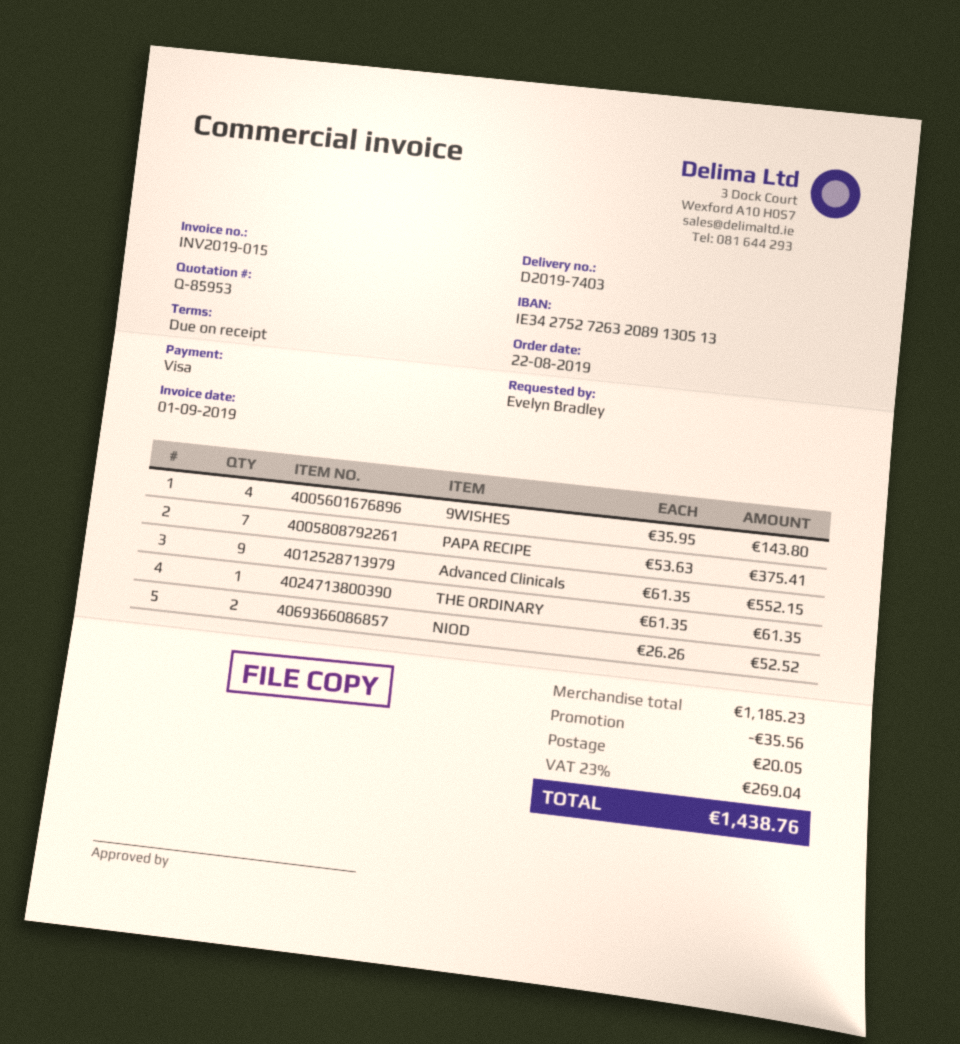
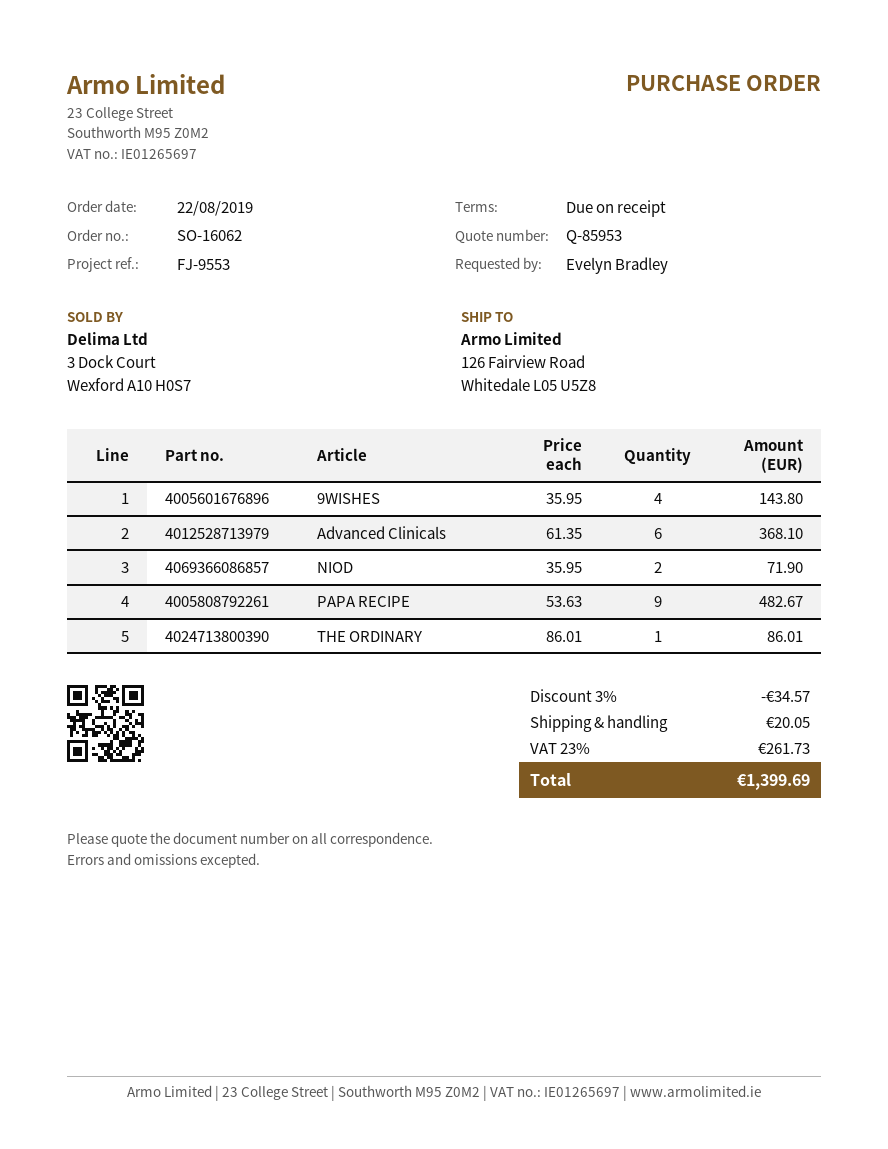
PAPA RECIPE: 7 x 53.63 = 375.41 -> 9 x 53.63 = 482.67
Advanced Clinicals: 9 x 61.35 = 552.15 -> 6 x 61.35 = 368.10
THE ORDINARY: 1 x 61.35 = 61.35 -> 1 x 86.01 = 86.01
NIOD: 2 x 26.26 = 52.52 -> 2 x 35.95 = 71.90
discount: 35.56 -> 34.57
tax: 23% = 269.04 -> 23% = 261.73
total: 1438.76 -> 1399.69

